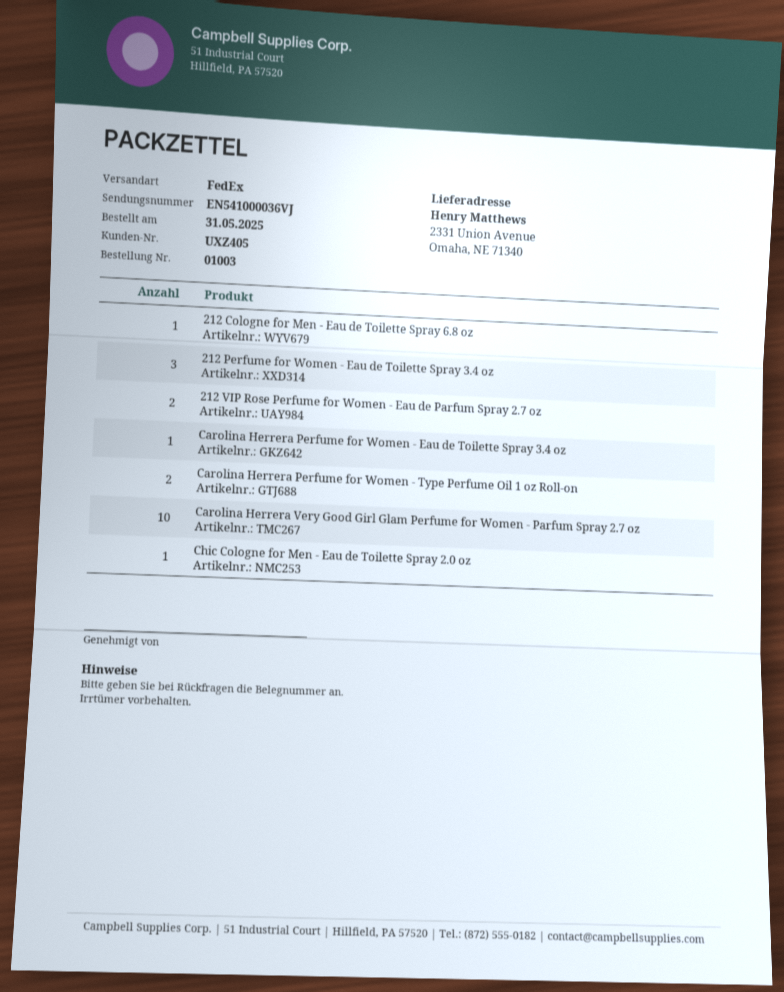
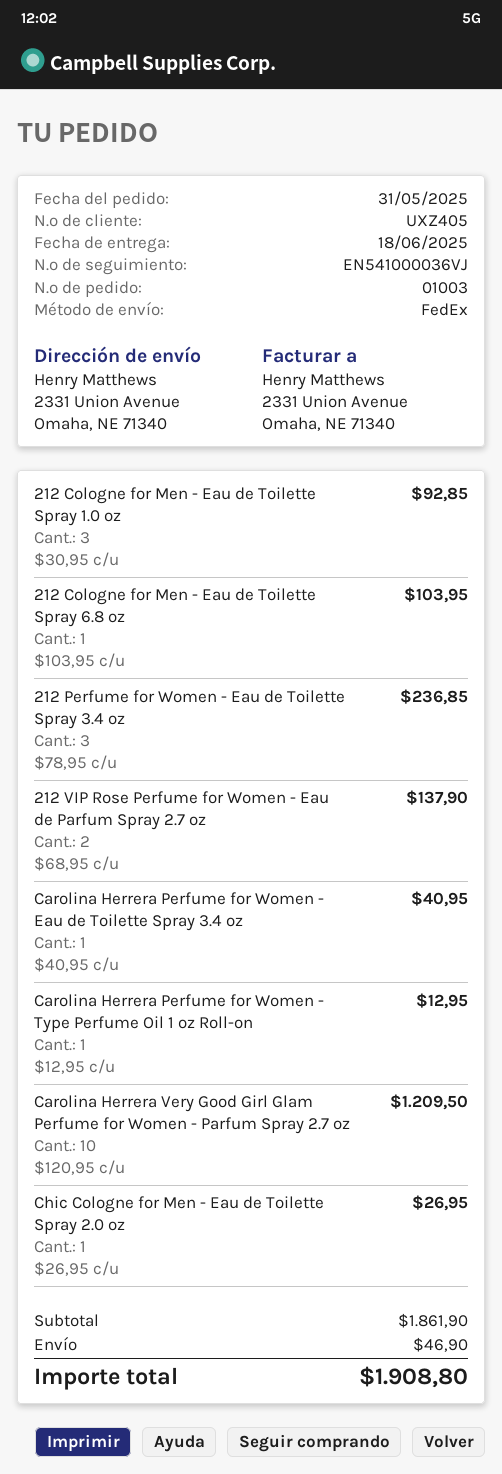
Carolina Herrera Perfume for Women - Type Perfume Oil 1 oz Roll-on: 2 -> 1
212 Cologne for Men - Eau de Toilette Spray 1.0 oz: none -> 3

